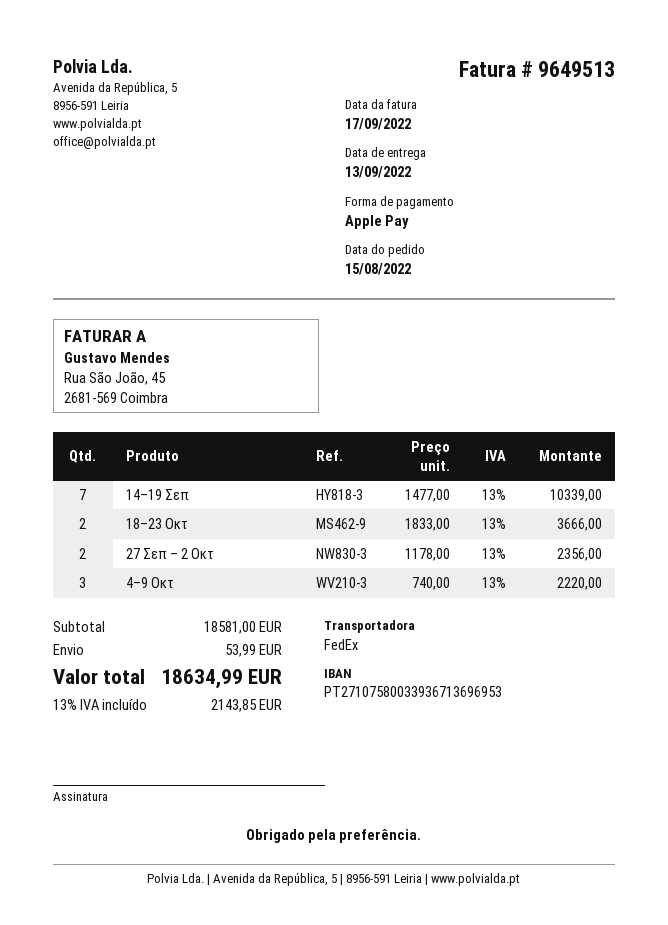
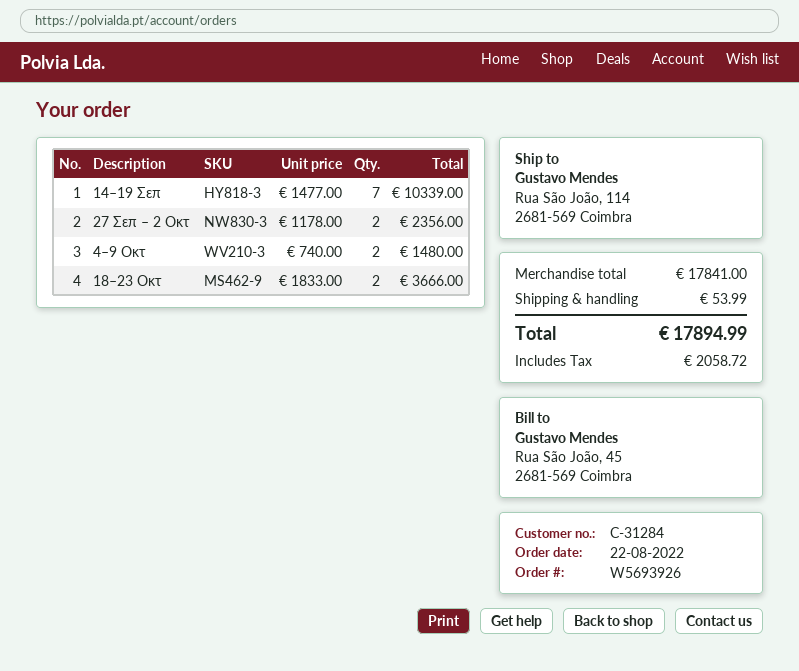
order date: 2022-08-15 -> 2022-08-22
4–9 Οκτ: 3 x 740.00 = 2220.00 -> 2 x 740.00 = 1480.00
subtotal: 18581.00 -> 17841.00
tax: 2143.85 -> 2058.72
total: 18634.99 -> 17894.99

